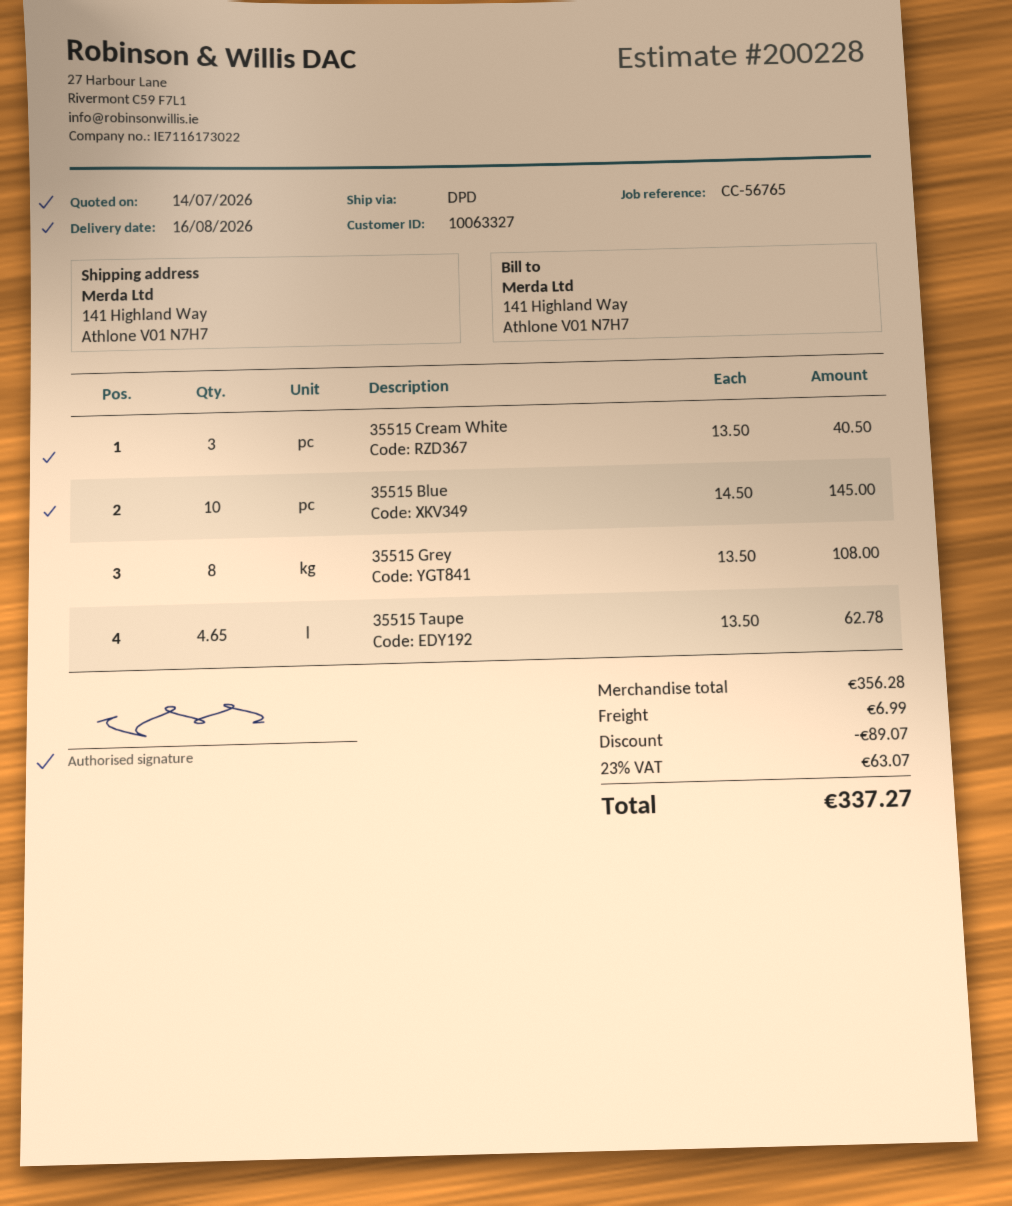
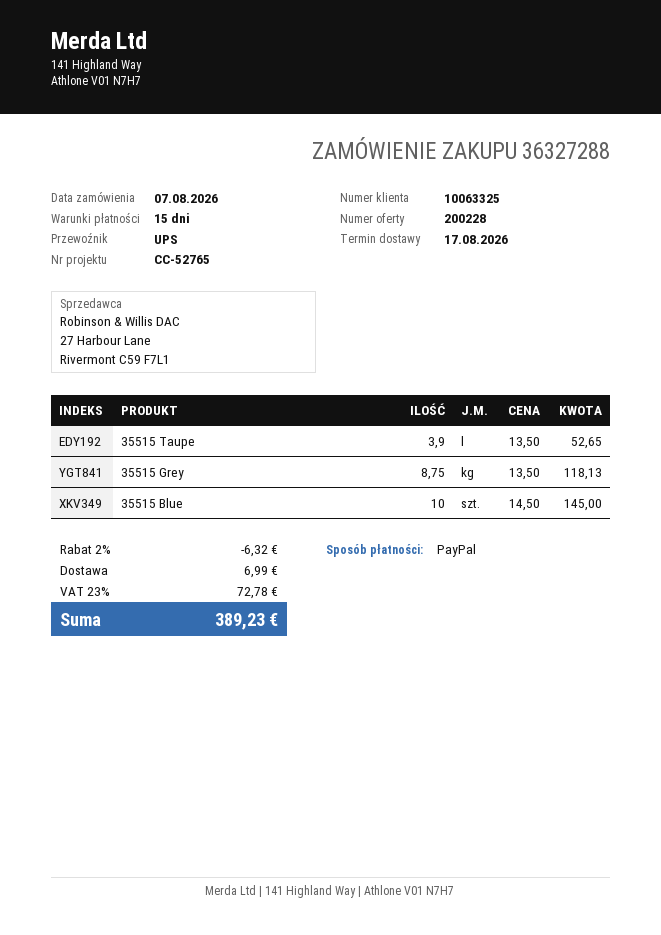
delivery date: 2026-08-16 -> 2026-08-17
customer number: 10063327 -> 10063325
reference: CC-56765 -> CC-52765
shipping method: DPD -> UPS
35515 Cream White: 3 x 13.50 = 40.50 -> none
35515 Grey: 8 x 13.50 = 108.00 -> 8.75 x 13.50 = 118.13
35515 Taupe: 4.65 x 13.50 = 62.78 -> 3.9 x 13.50 = 52.65
discount: 89.07 -> 6.32
tax: 23% = 63.07 -> 23% = 72.78
total: 337.27 -> 389.23

